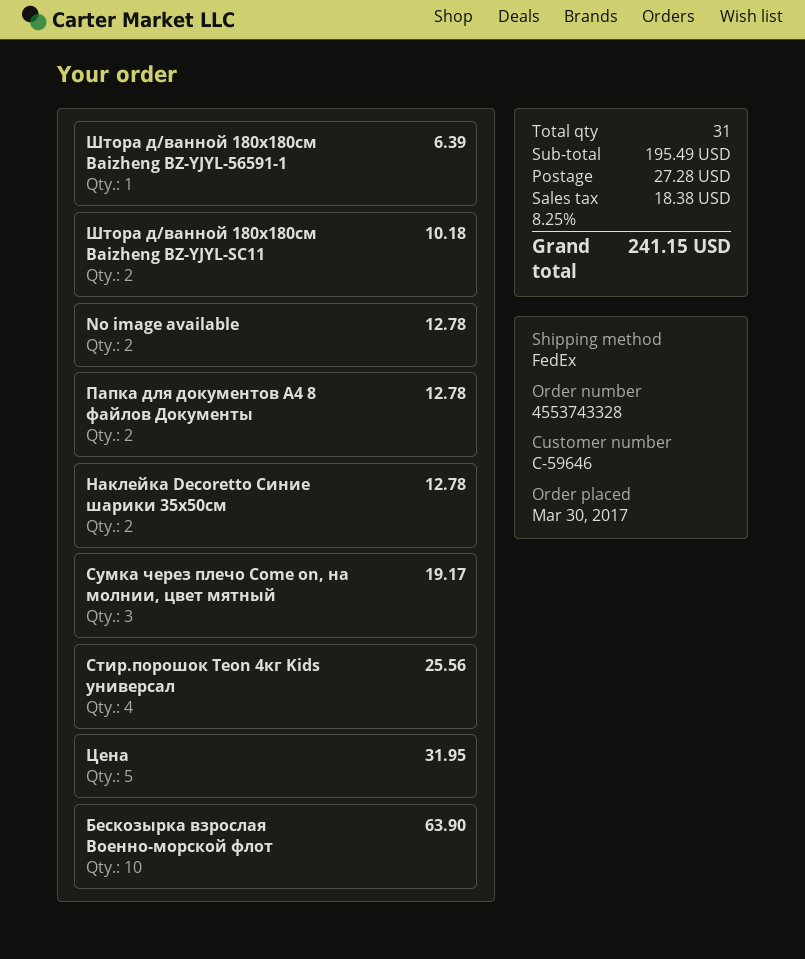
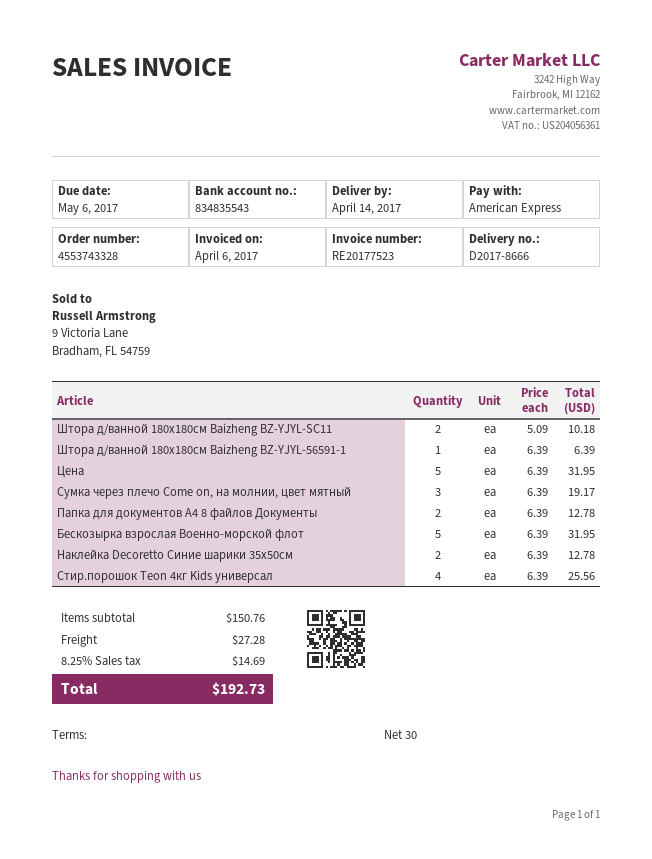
No image available: 2 for 12.78 -> none
Бескозырка взрослая Военно-морской флот: 10 for 63.90 -> 5 for 31.95
subtotal: 195.49 -> 150.76
tax: 8.25% = 18.38 -> 8.25% = 14.69
total: 241.15 -> 192.73

